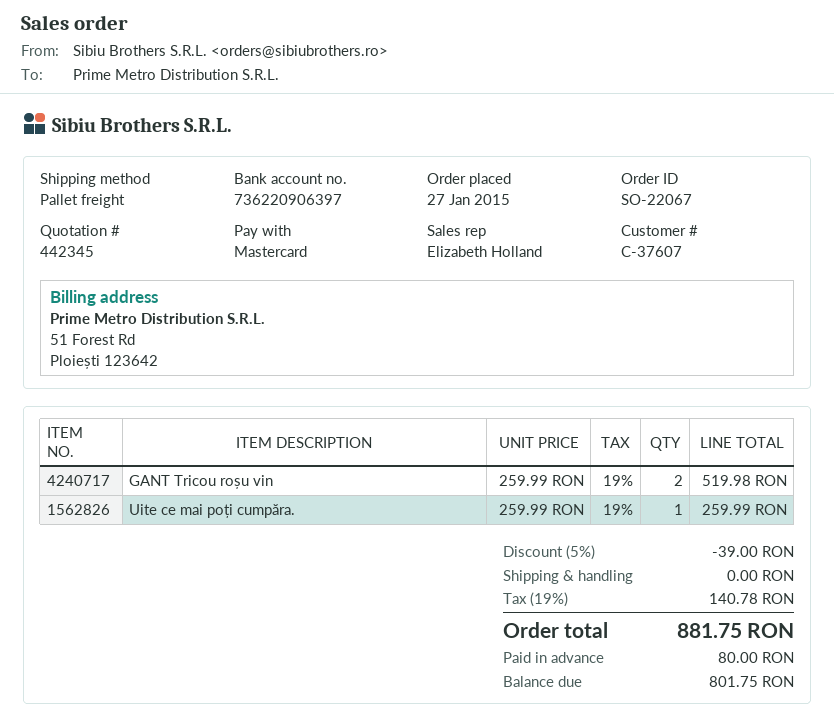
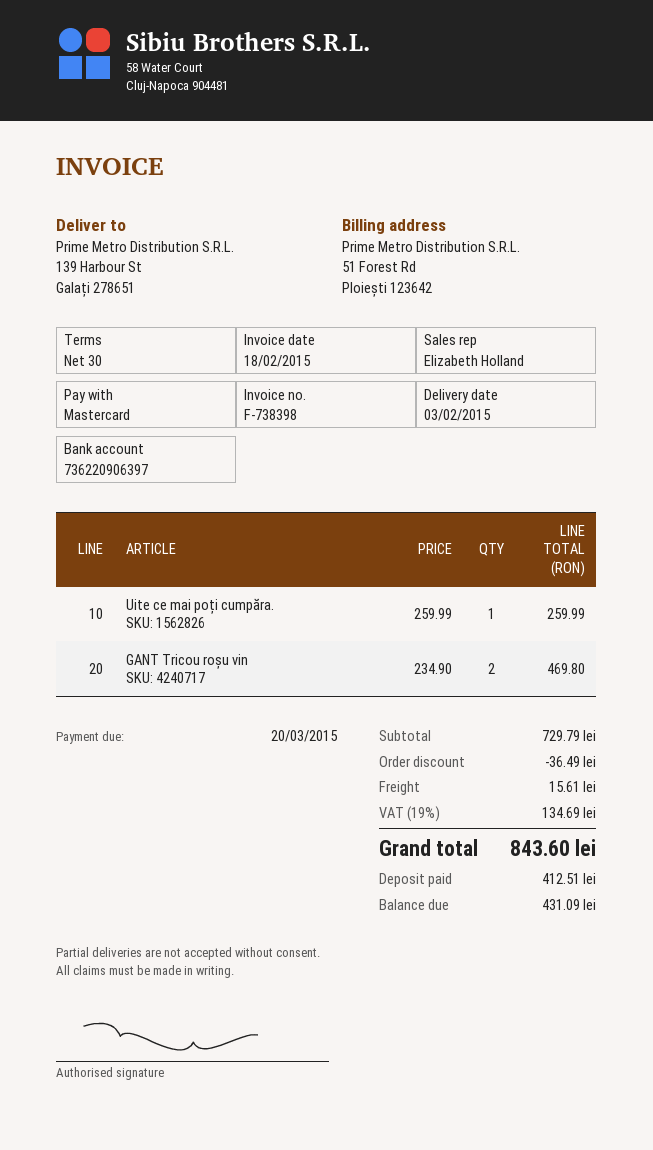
GANT Tricou roșu vin: 2 x 259.99 = 519.98 -> 2 x 234.90 = 469.80
discount: 39.00 -> 36.49
shipping: 0.00 -> 15.61
tax: 19% = 140.78 -> 19% = 134.69
total: 881.75 -> 843.60
deposit: 80.00 -> 412.51
balance: 801.75 -> 431.09

